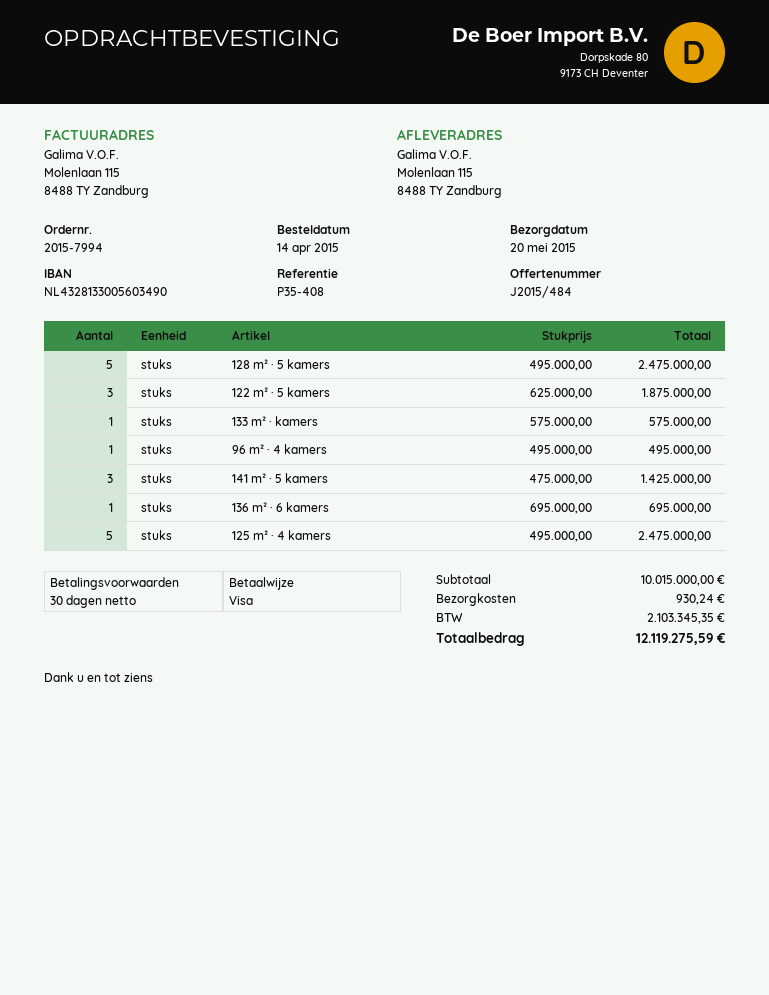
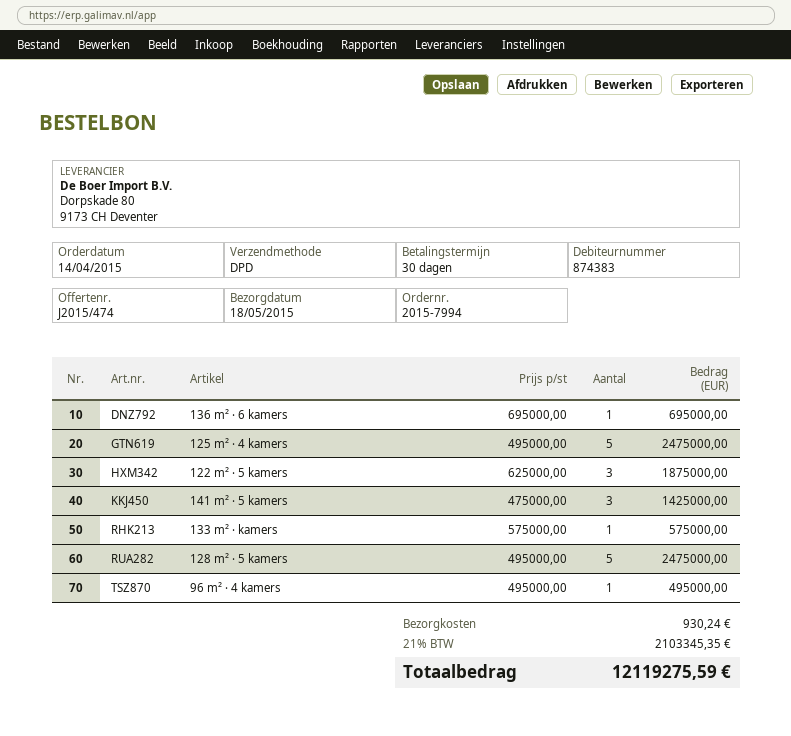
quote number: J2015/484 -> J2015/474
delivery date: 2015-05-20 -> 2015-05-18

